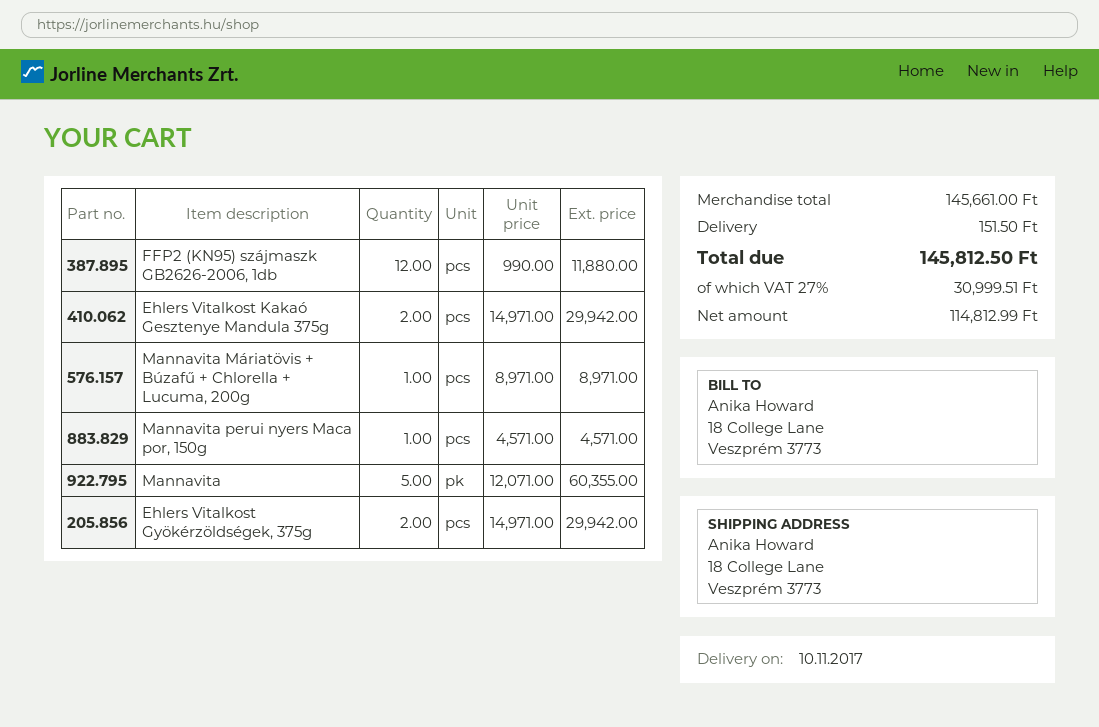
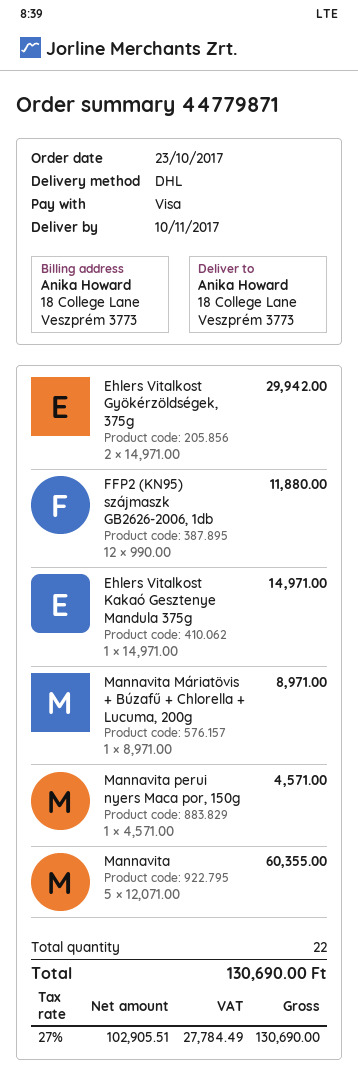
Ehlers Vitalkost Kakaó Gesztenye Mandula 375g: 2 x 14971.00 = 29942.00 -> 1 x 14971.00 = 14971.00
shipping: 151.50 -> none
net: 114812.99 -> 102905.51
tax: 27% = 30999.51 -> 27% = 27784.49
total: 145812.50 -> 130690.00

